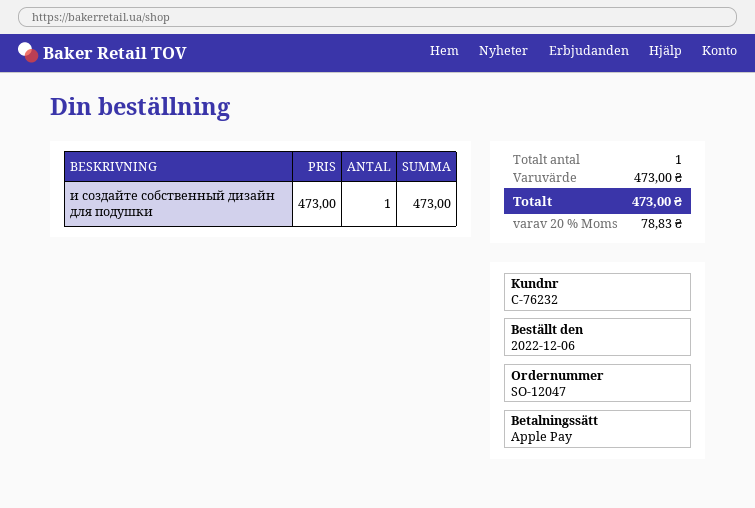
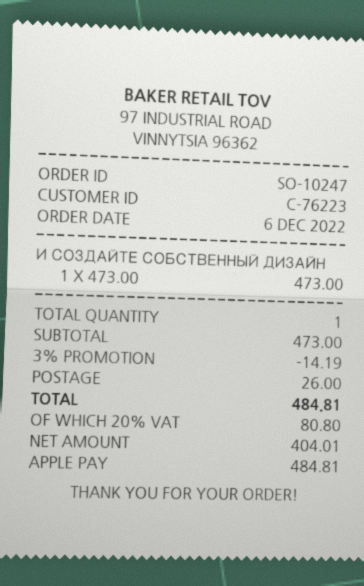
order number: SO-12047 -> SO-10247
customer number: C-76232 -> C-76223
discount: none -> 3% = 14.19
shipping: none -> 26.00
tax: 20% = 78.83 -> 20% = 80.80
total: 473.00 -> 484.81

